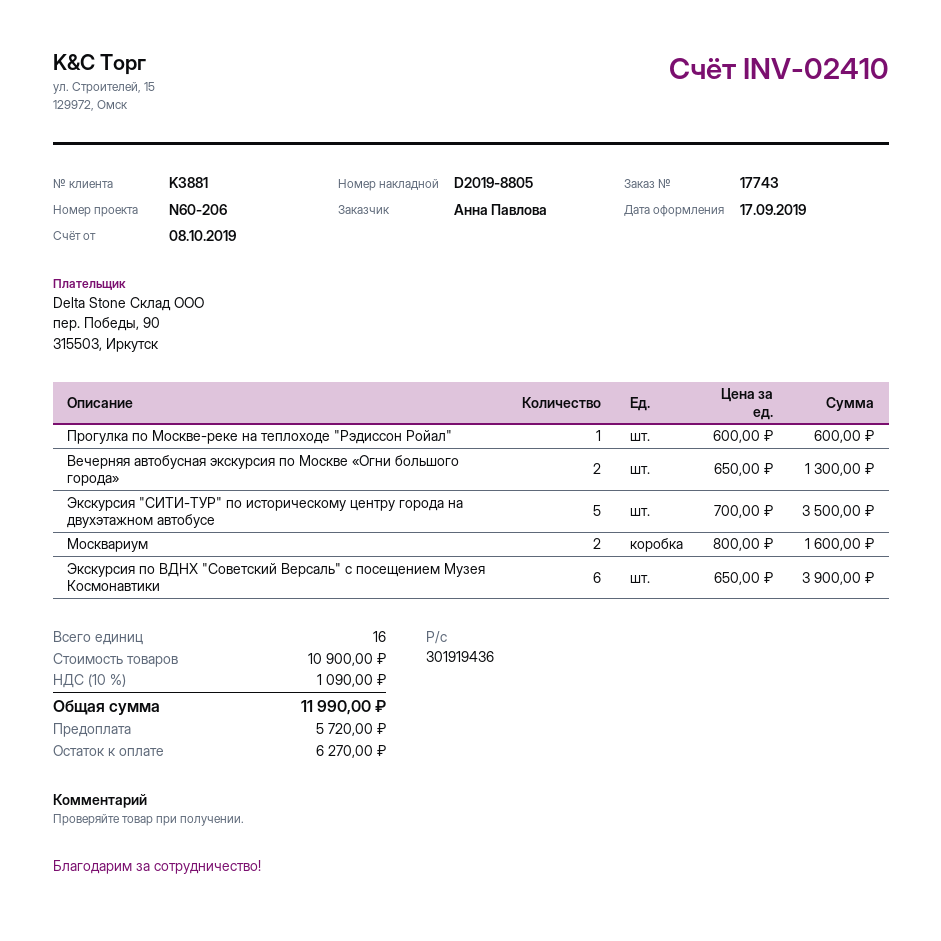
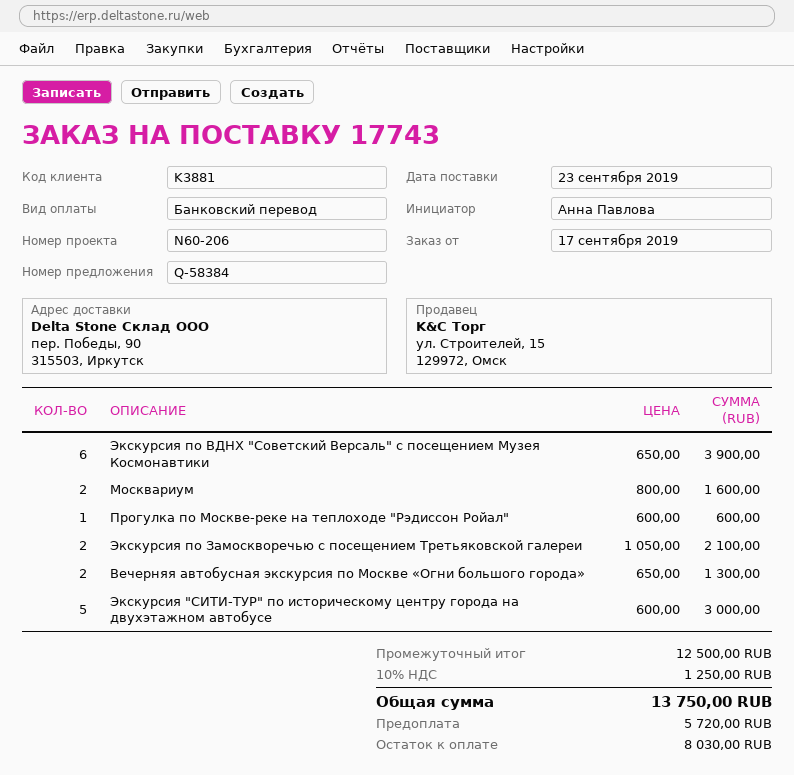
Экскурсия "СИТИ-ТУР" по историческому центру города на двухэтажном автобусе: 5 x 700.00 = 3500.00 -> 5 x 600.00 = 3000.00
Экскурсия по Замоскворечью с посещением Третьяковской галереи: none -> 2 x 1050.00 = 2100.00
subtotal: 10900.00 -> 12500.00
tax: 10% = 1090.00 -> 10% = 1250.00
total: 11990.00 -> 13750.00
balance: 6270.00 -> 8030.00

